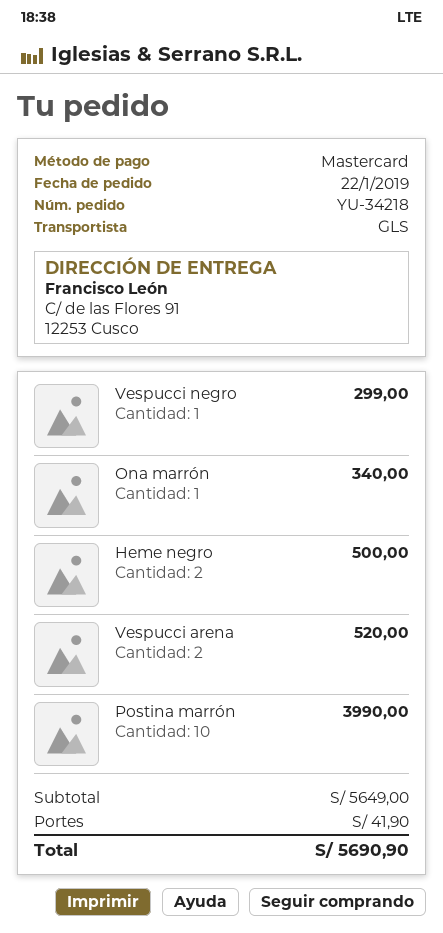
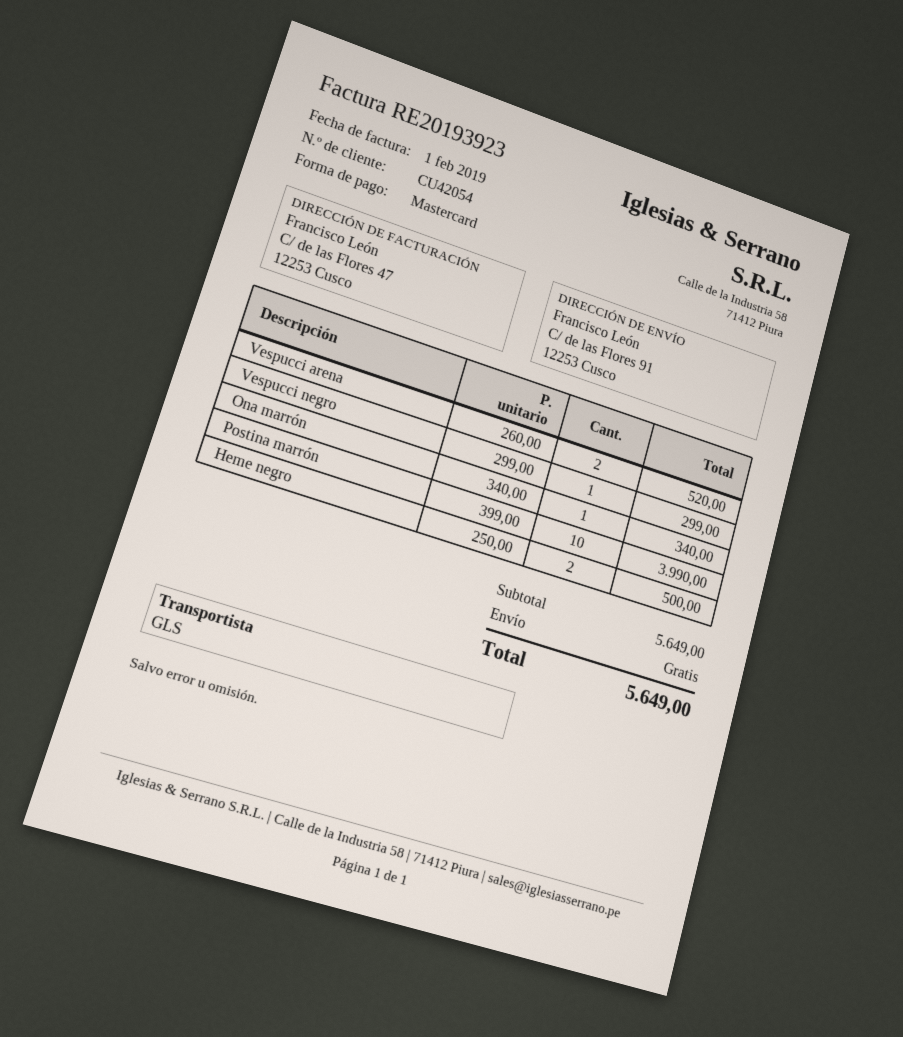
shipping: 41.90 -> 0.00
total: 5690.90 -> 5649.00

